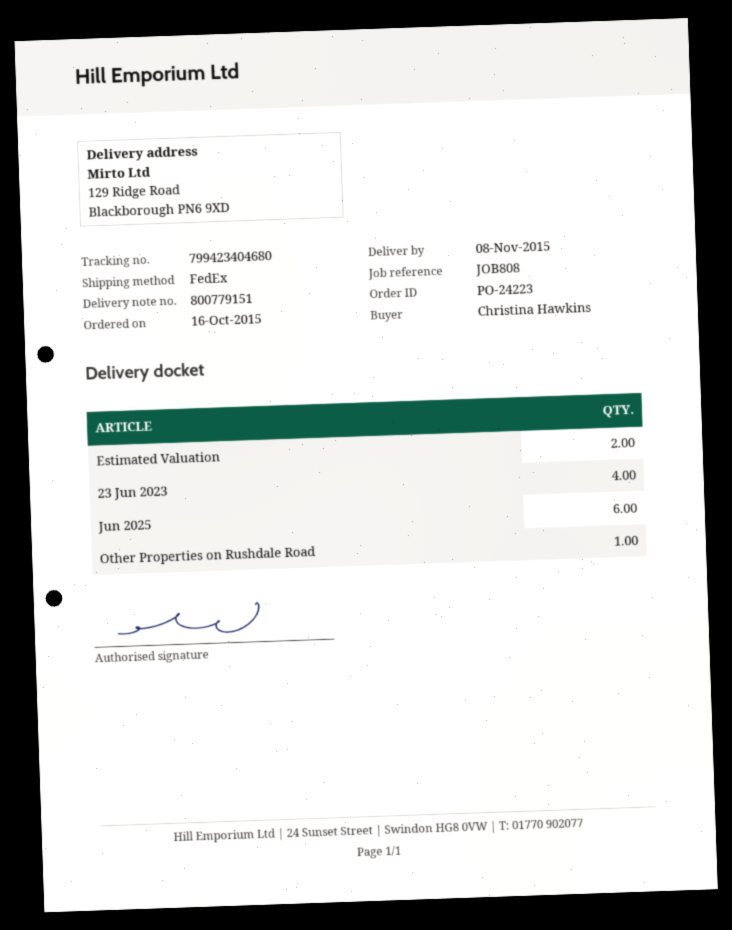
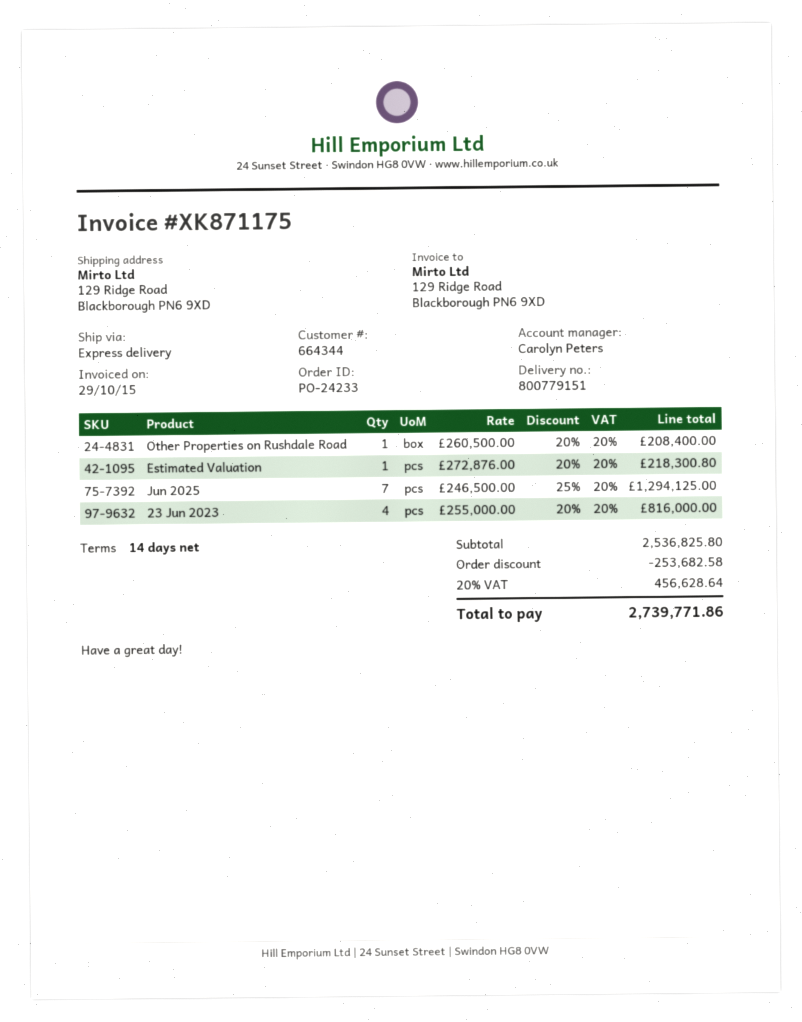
order number: PO-24223 -> PO-24233
shipping method: FedEx -> express
Estimated Valuation: 2 -> 1
Jun 2025: 6 -> 7

